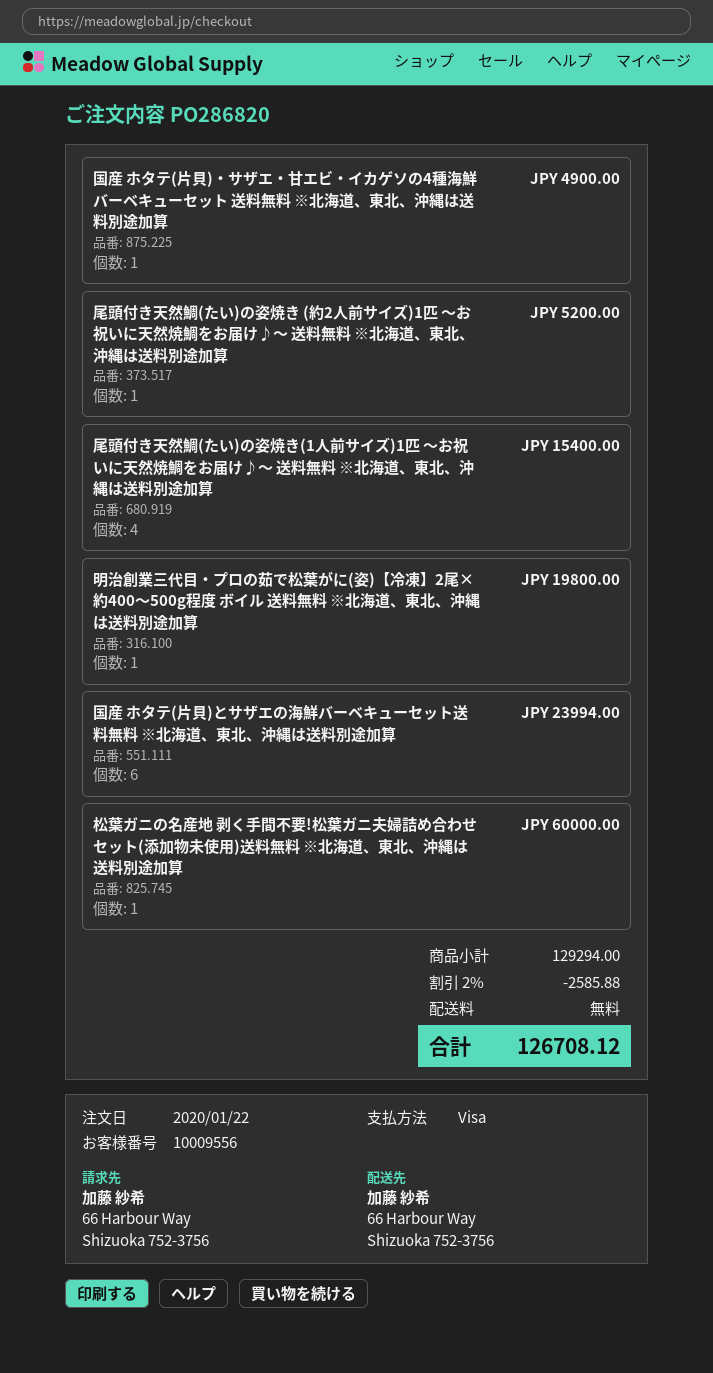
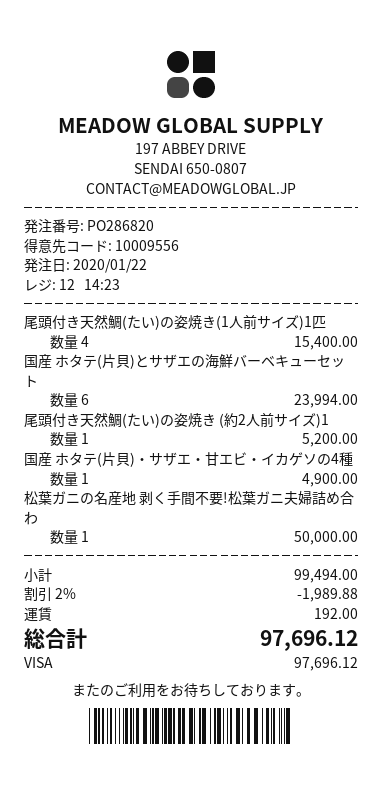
明治創業三代目・プロの茹で松葉がに(姿)【冷凍】2尾×約400〜500g程度 ボイル 送料無料 ※北海道、東北、沖縄は送料別途加算: 1 for 19800.00 -> none
松葉ガニの名産地 剥く手間不要!松葉ガニ夫婦詰め合わせセット(添加物未使用)送料無料 ※北海道、東北、沖縄は送料別途加算: 1 for 60000.00 -> 1 for 50000.00
subtotal: 129294.00 -> 99494.00
discount: 2% = 2585.88 -> 2% = 1989.88
shipping: 0.00 -> 192.00
total: 126708.12 -> 97696.12

